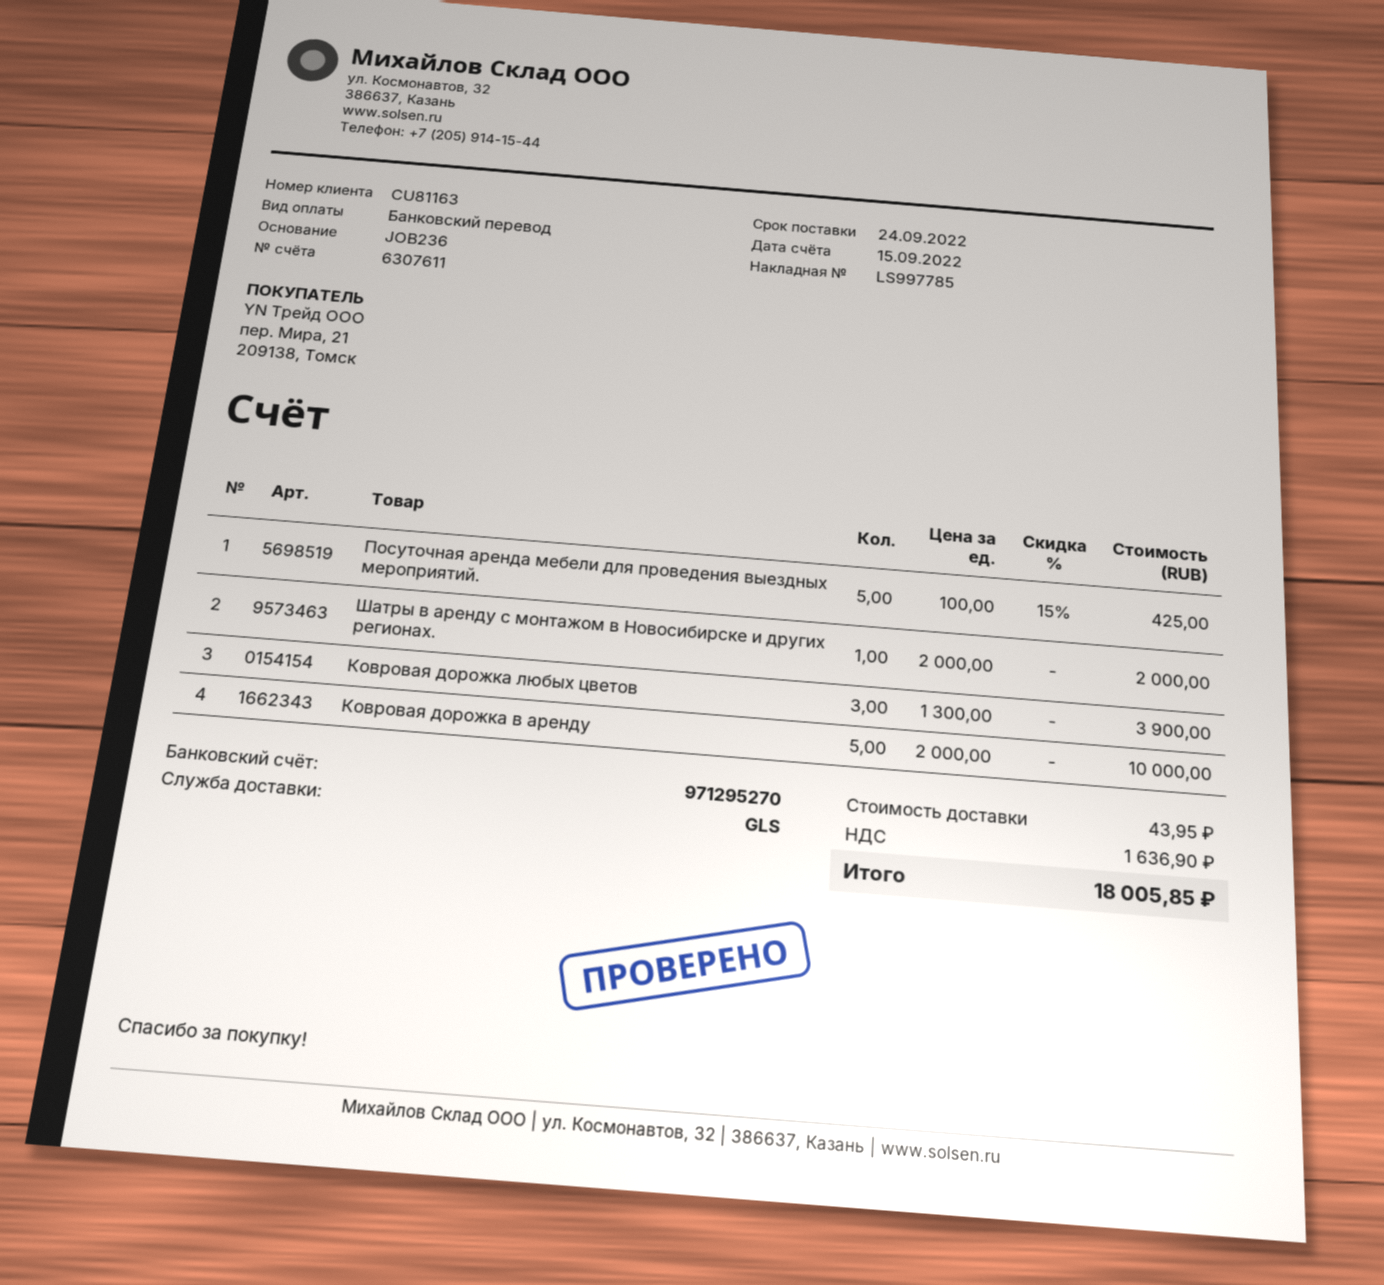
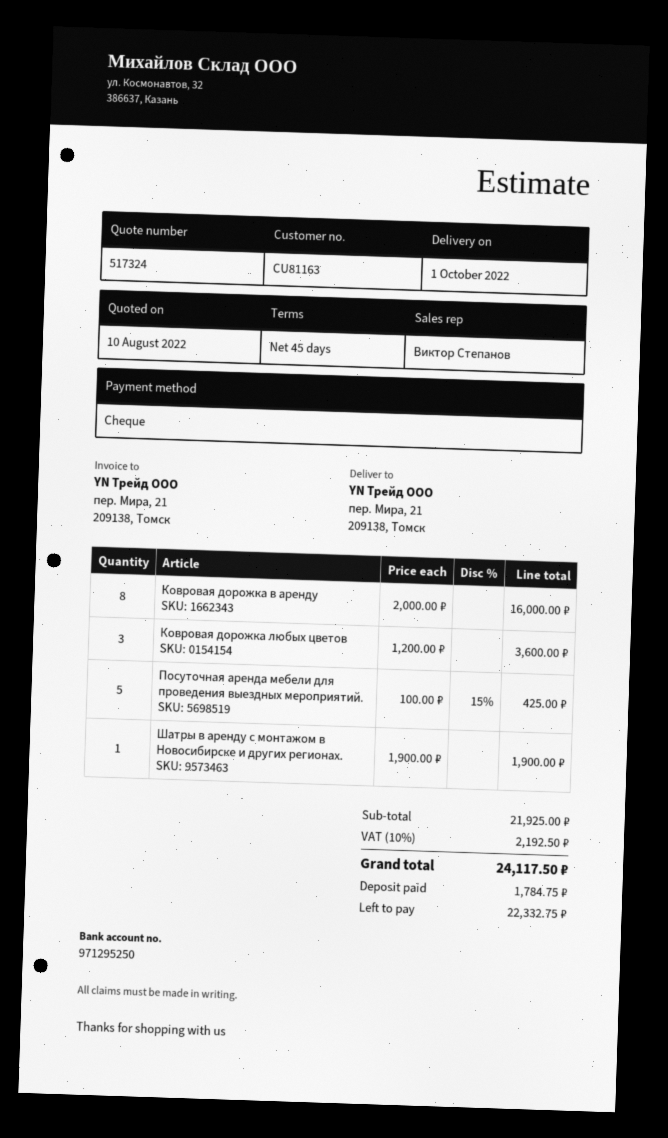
delivery date: 2022-09-24 -> 2022-10-01
payment method: bank transfer -> cheque
bank account: 971295270 -> 971295250
Шатры в аренду с монтажом в Новосибирске и других регионах.: 1 x 2000.00 = 2000.00 -> 1 x 1900.00 = 1900.00
Ковровая дорожка любых цветов: 3 x 1300.00 = 3900.00 -> 3 x 1200.00 = 3600.00
Ковровая дорожка в аренду: 5 x 2000.00 = 10000.00 -> 8 x 2000.00 = 16000.00
shipping: 43.95 -> none
tax: 1636.90 -> 2192.50
total: 18005.85 -> 24117.50

